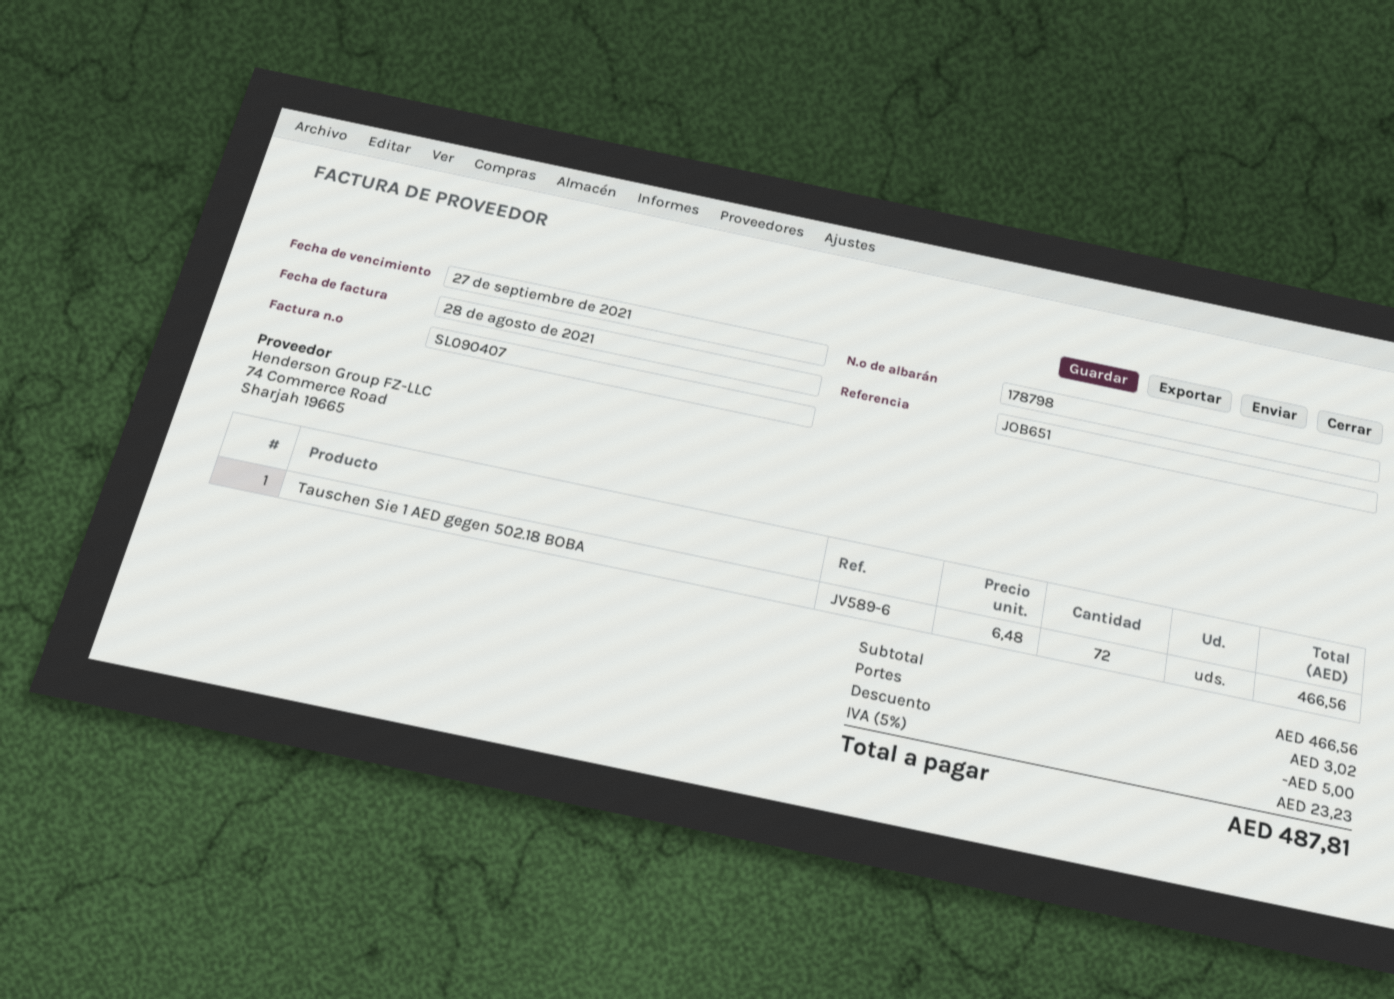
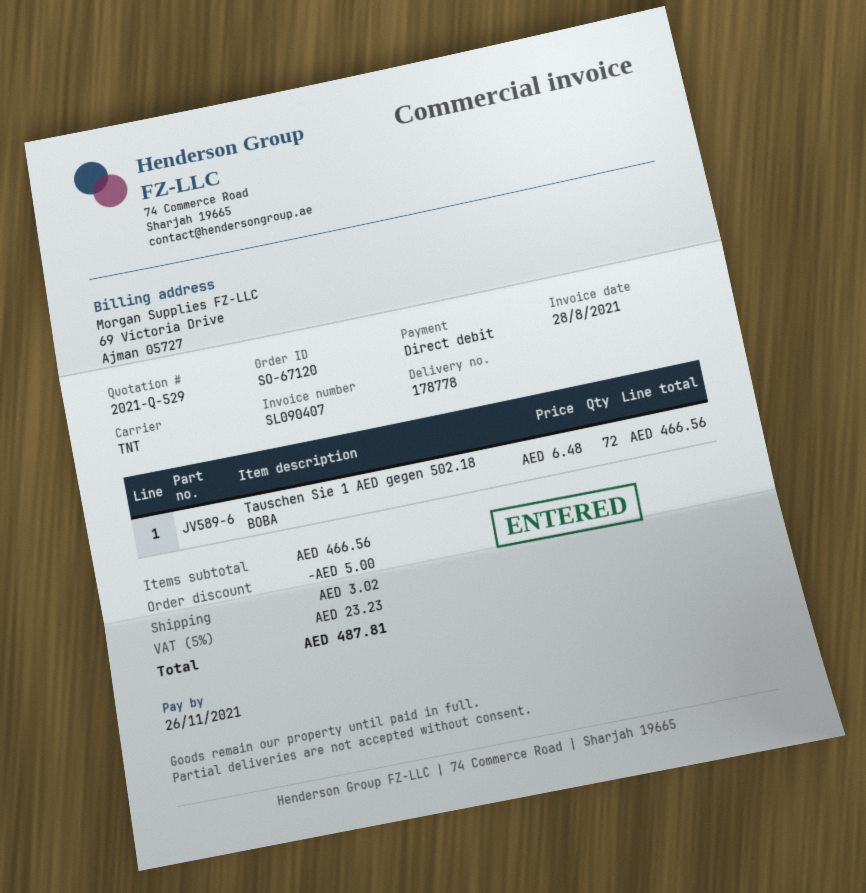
delivery note number: 178798 -> 178778
due date: 2021-09-27 -> 2021-11-26

